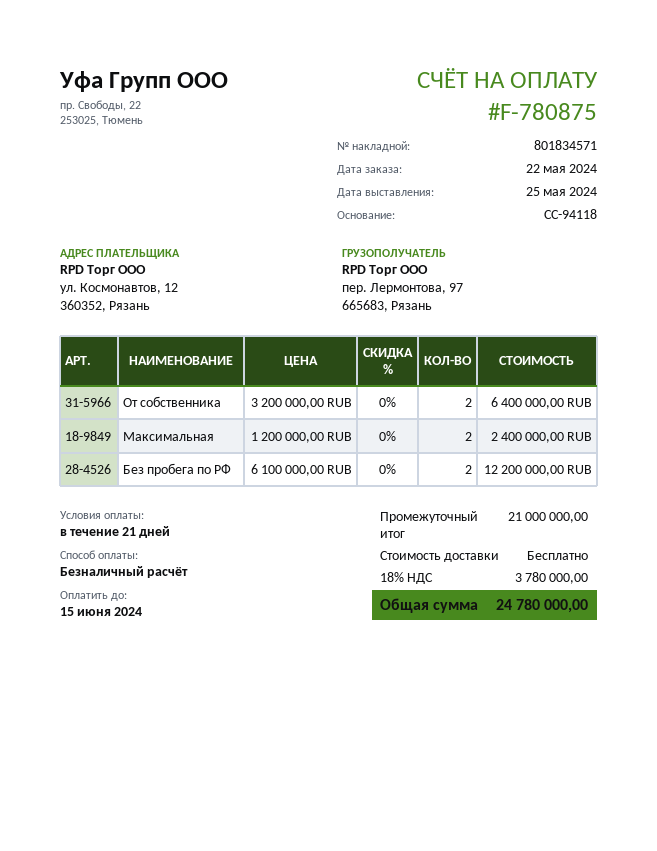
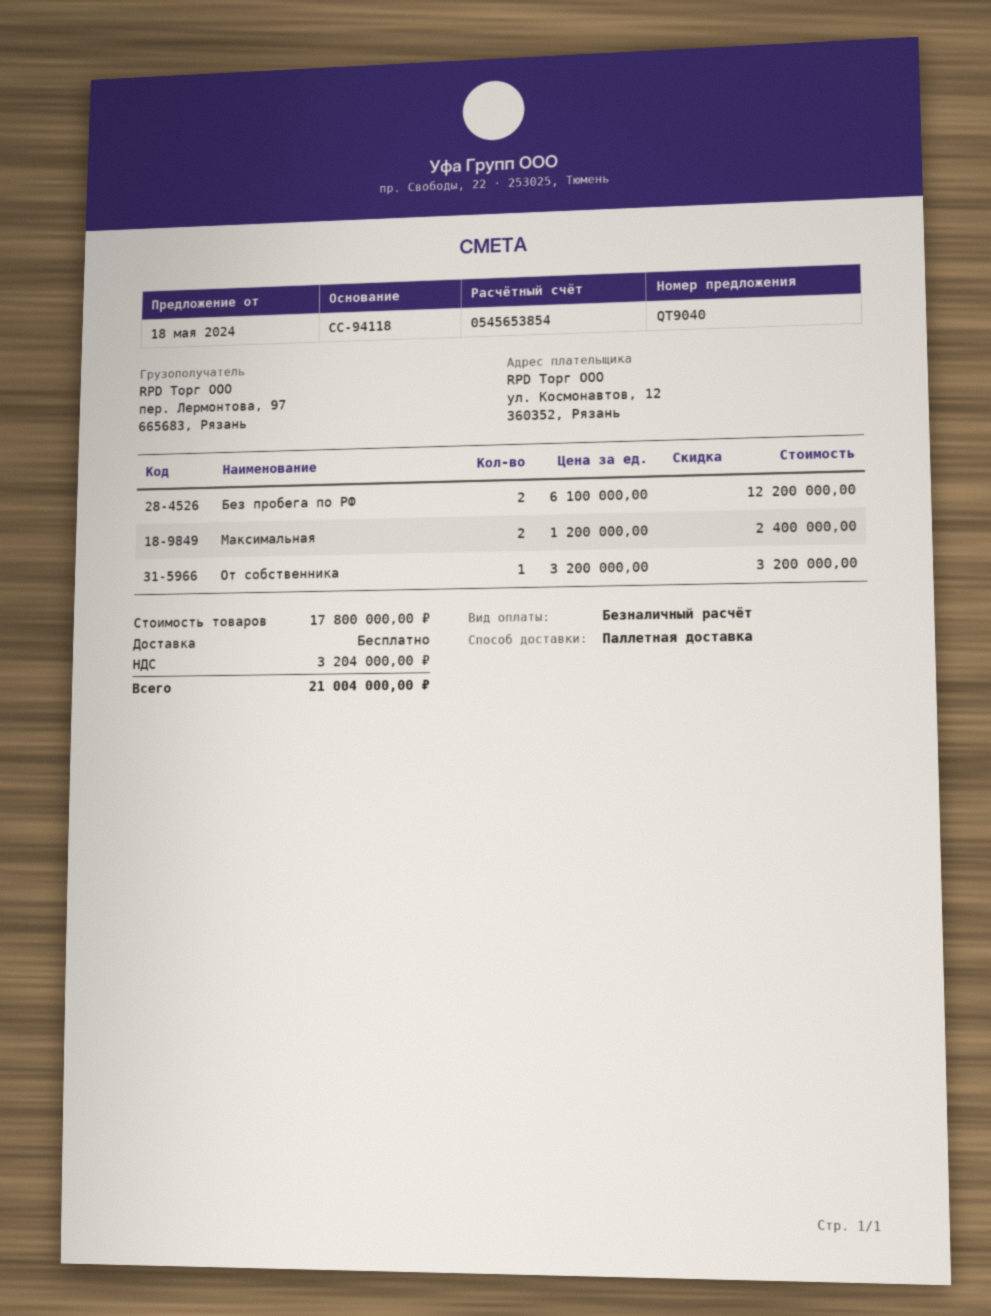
От собственника: 2 x 3200000.00 = 6400000.00 -> 1 x 3200000.00 = 3200000.00
subtotal: 21000000.00 -> 17800000.00
tax: 3780000.00 -> 3204000.00
total: 24780000.00 -> 21004000.00

